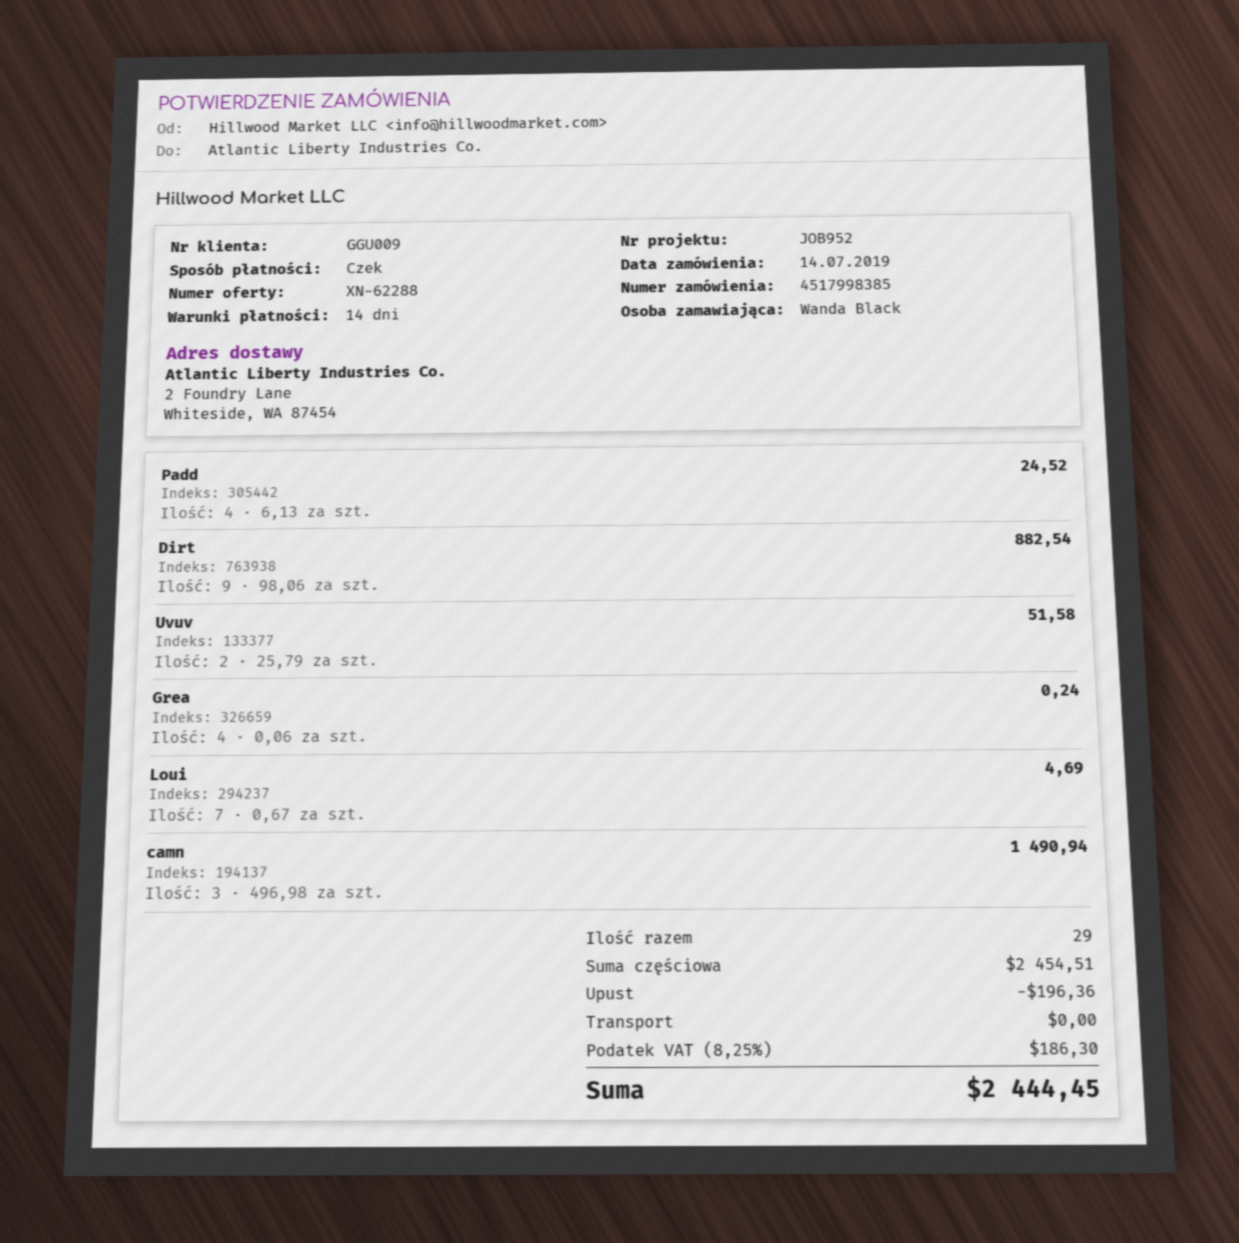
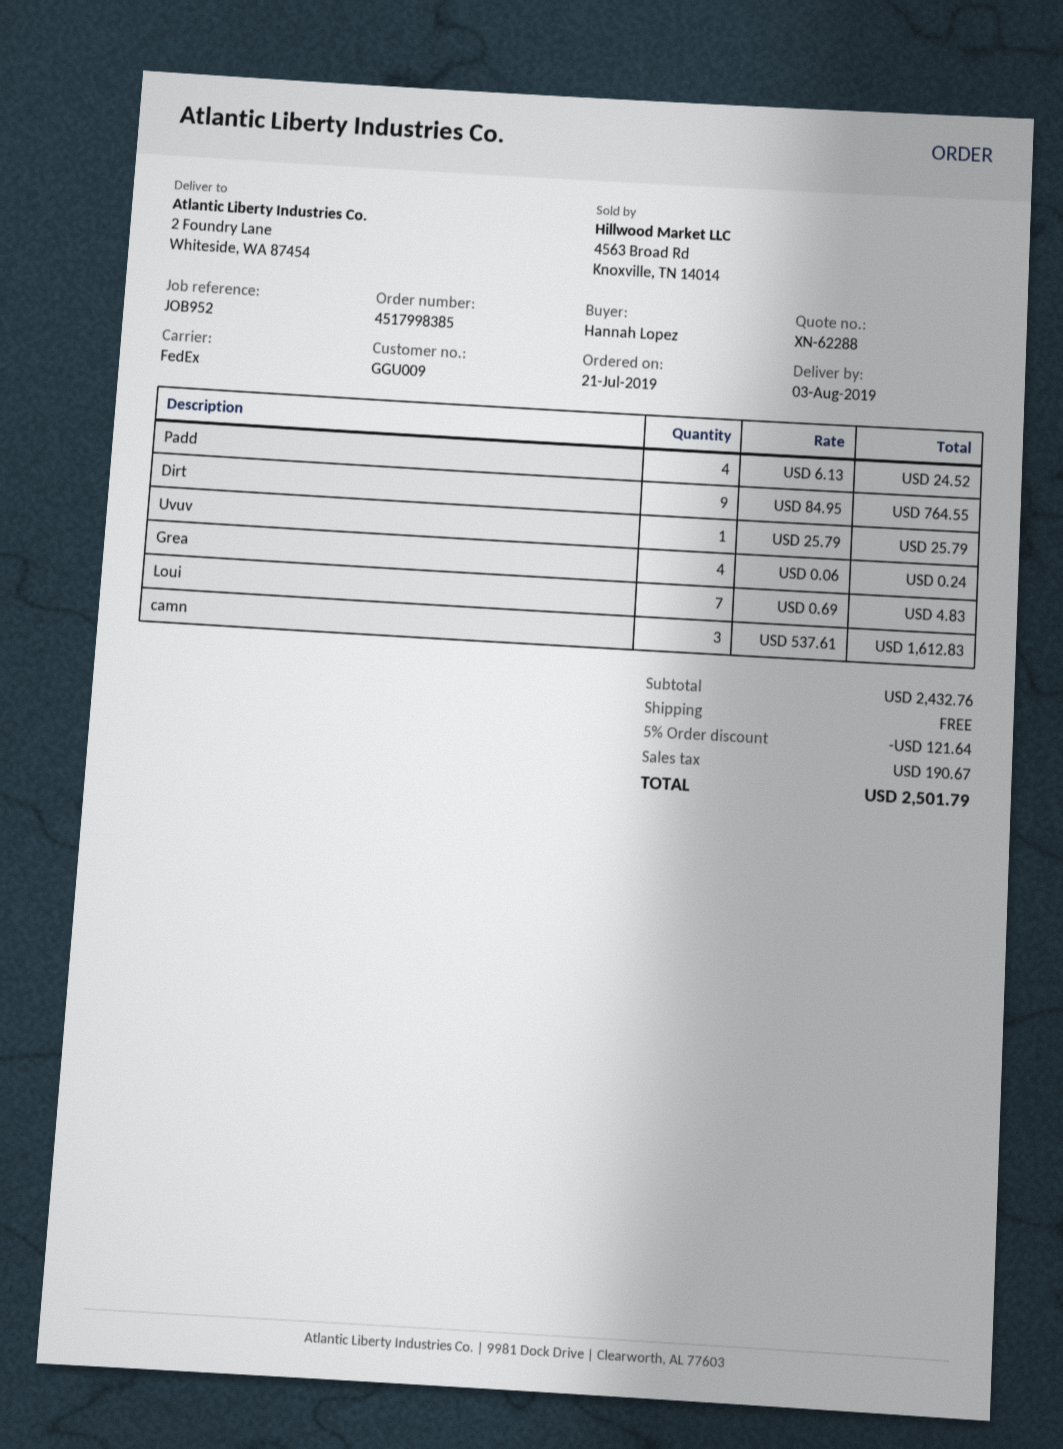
order date: 2019-07-14 -> 2019-07-21
ordered by: Wanda Black -> Hannah Lopez
Dirt: 9 x 98.06 = 882.54 -> 9 x 84.95 = 764.55
Uvuv: 2 x 25.79 = 51.58 -> 1 x 25.79 = 25.79
Loui: 7 x 0.67 = 4.69 -> 7 x 0.69 = 4.83
camn: 3 x 496.98 = 1490.94 -> 3 x 537.61 = 1612.83
subtotal: 2454.51 -> 2432.76
discount: 196.36 -> 121.64
tax: 186.30 -> 190.67
total: 2444.45 -> 2501.79

